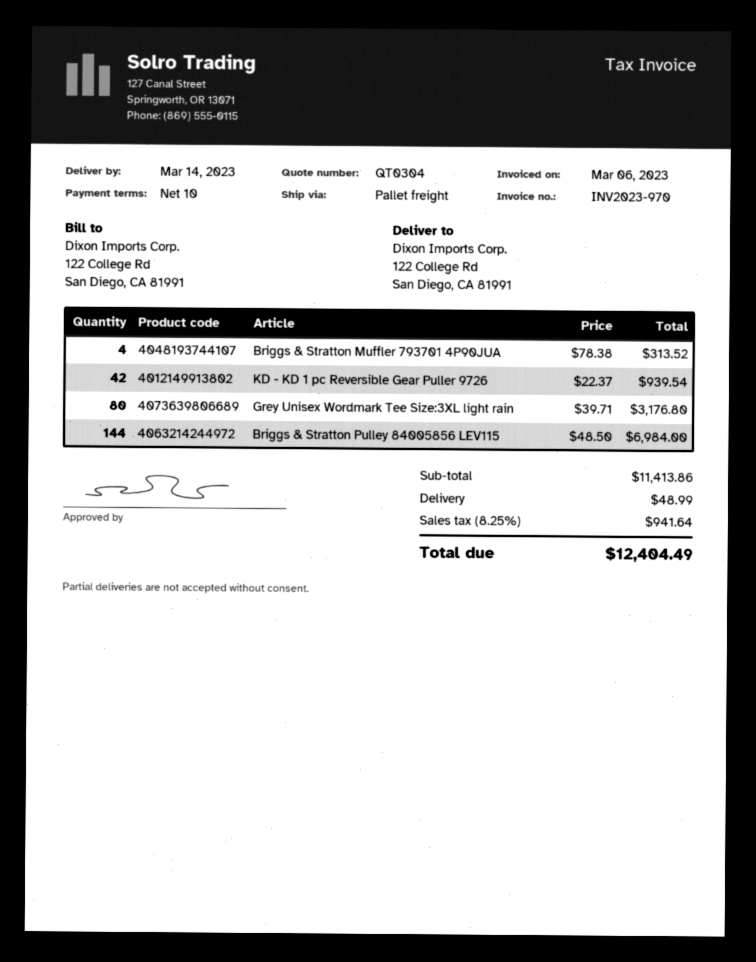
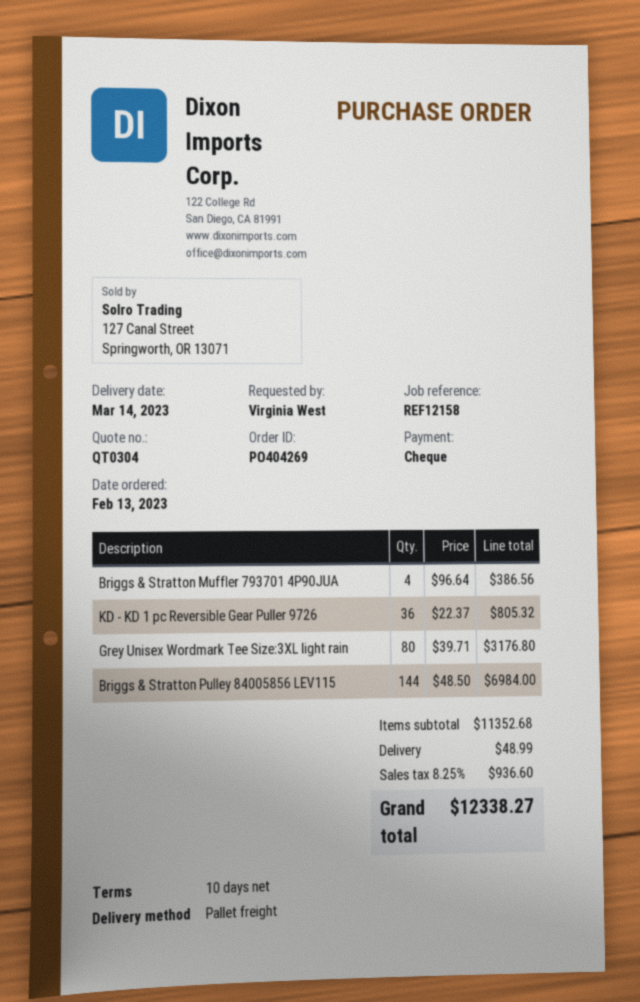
Briggs & Stratton Muffler 793701 4P90JUA: 4 x 78.38 = 313.52 -> 4 x 96.64 = 386.56
KD - KD 1 pc Reversible Gear Puller 9726: 42 x 22.37 = 939.54 -> 36 x 22.37 = 805.32
subtotal: 11413.86 -> 11352.68
tax: 8.25% = 941.64 -> 8.25% = 936.60
total: 12404.49 -> 12338.27

